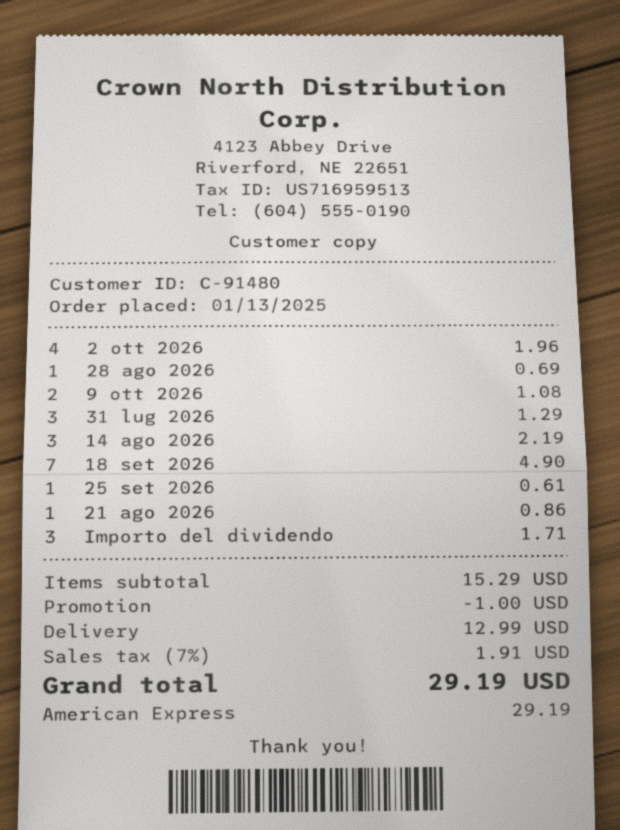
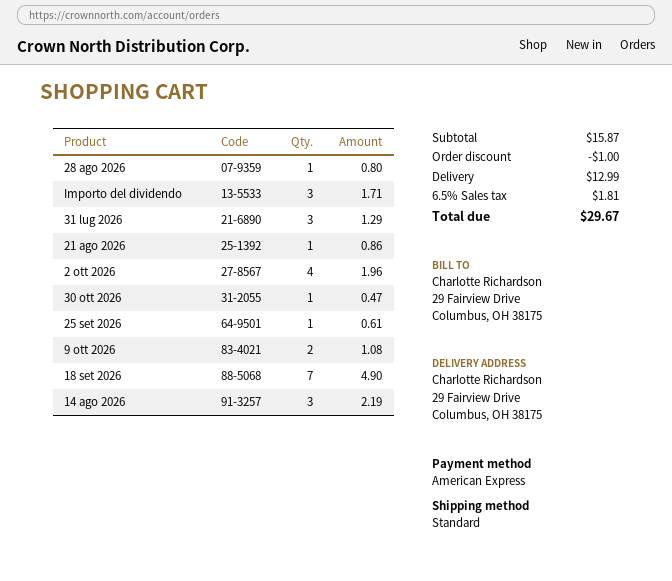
28 ago 2026: 1 for 0.69 -> 1 for 0.80
30 ott 2026: none -> 1 for 0.47
subtotal: 15.29 -> 15.87
tax: 7% = 1.91 -> 6.5% = 1.81
total: 29.19 -> 29.67

